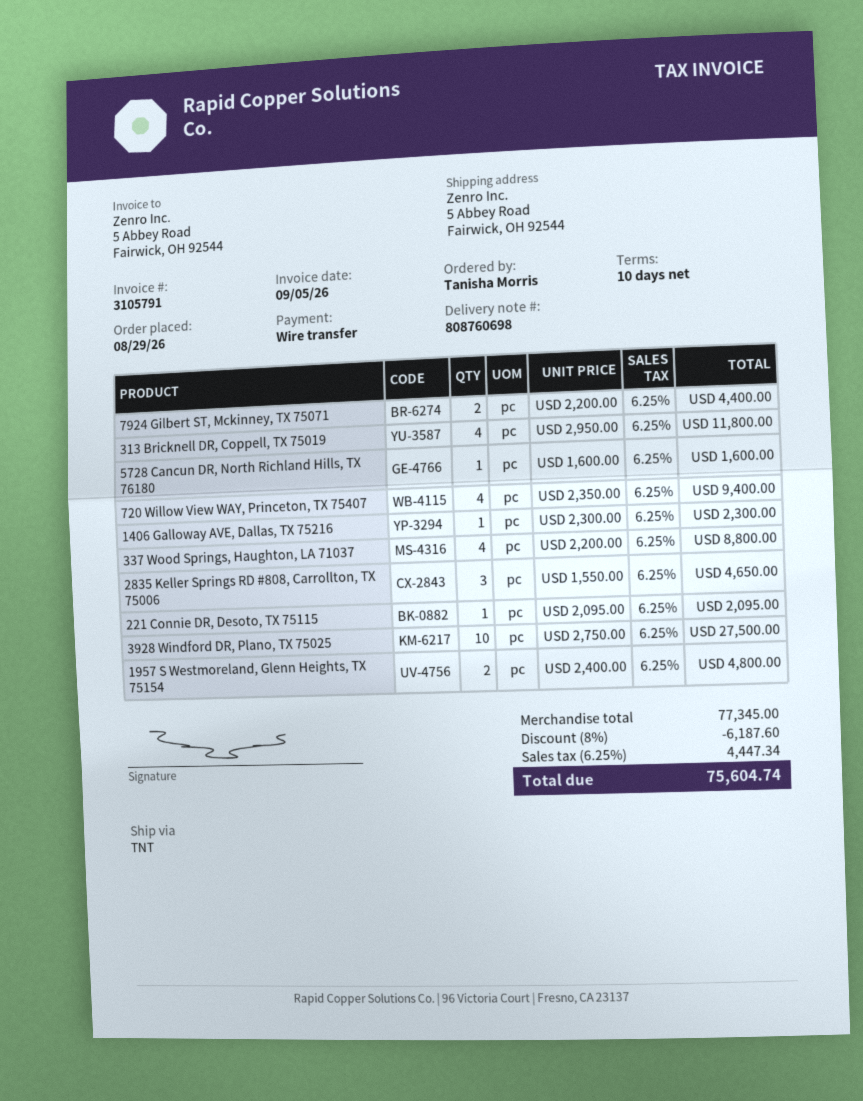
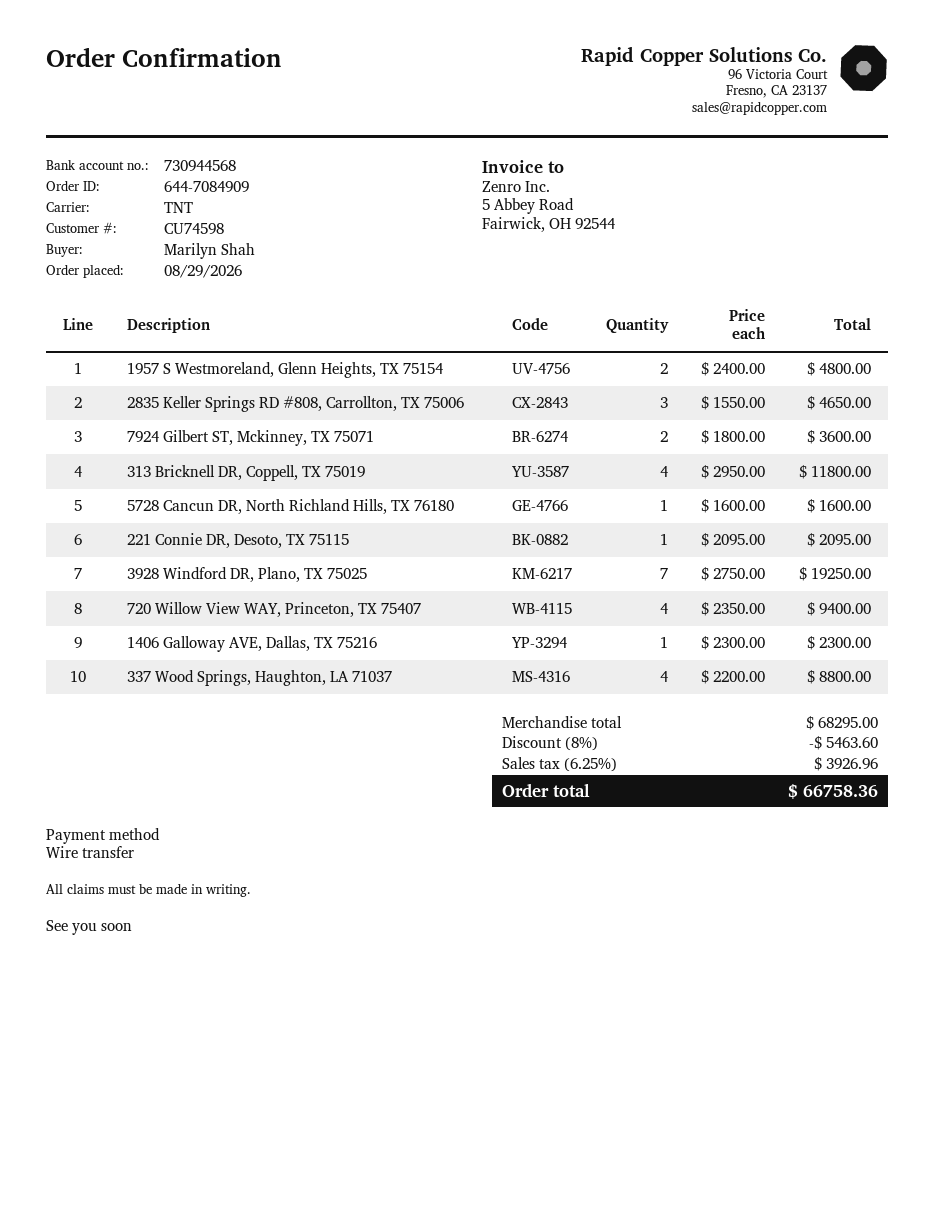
ordered by: Tanisha Morris -> Marilyn Shah
7924 Gilbert ST, Mckinney, TX 75071: 2 x 2200.00 = 4400.00 -> 2 x 1800.00 = 3600.00
3928 Windford DR, Plano, TX 75025: 10 x 2750.00 = 27500.00 -> 7 x 2750.00 = 19250.00
subtotal: 77345.00 -> 68295.00
discount: 8% = 6187.60 -> 8% = 5463.60
tax: 6.25% = 4447.34 -> 6.25% = 3926.96
total: 75604.74 -> 66758.36

